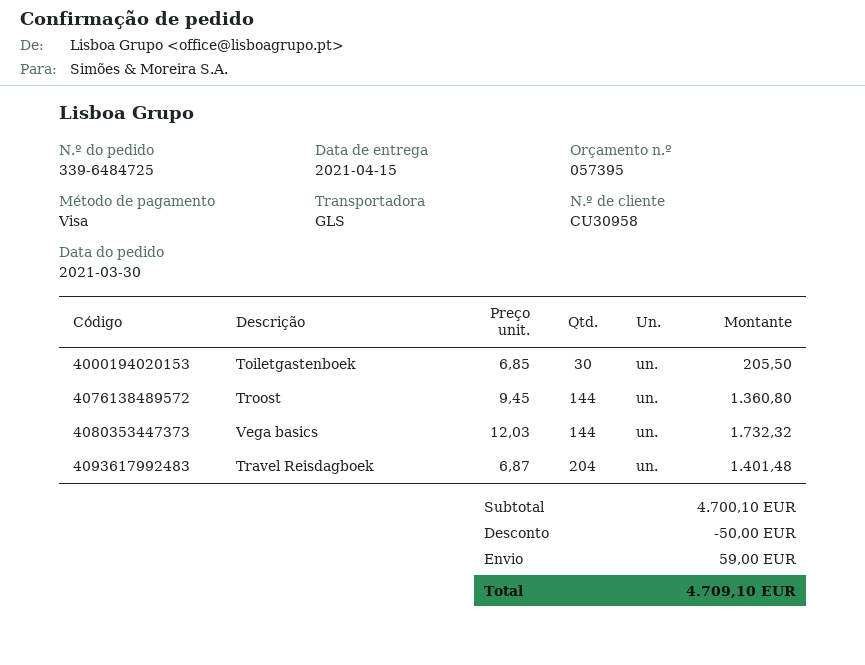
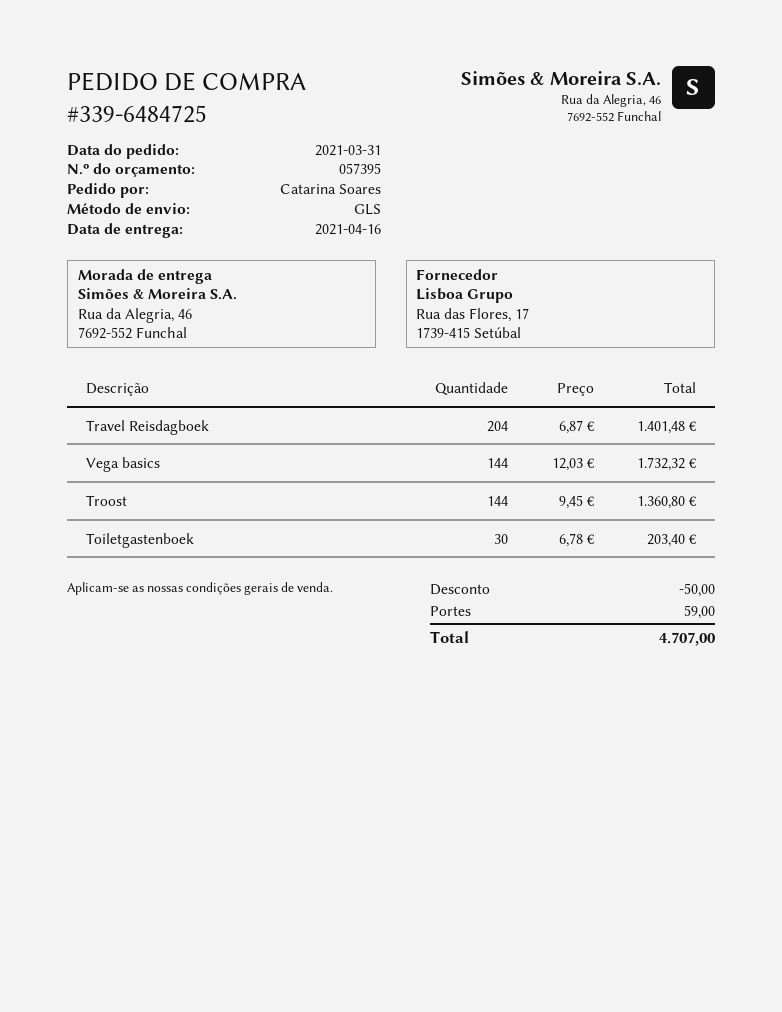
order date: 2021-03-30 -> 2021-03-31
delivery date: 2021-04-15 -> 2021-04-16
Toiletgastenboek: 30 x 6.85 = 205.50 -> 30 x 6.78 = 203.40
total: 4709.10 -> 4707.00

